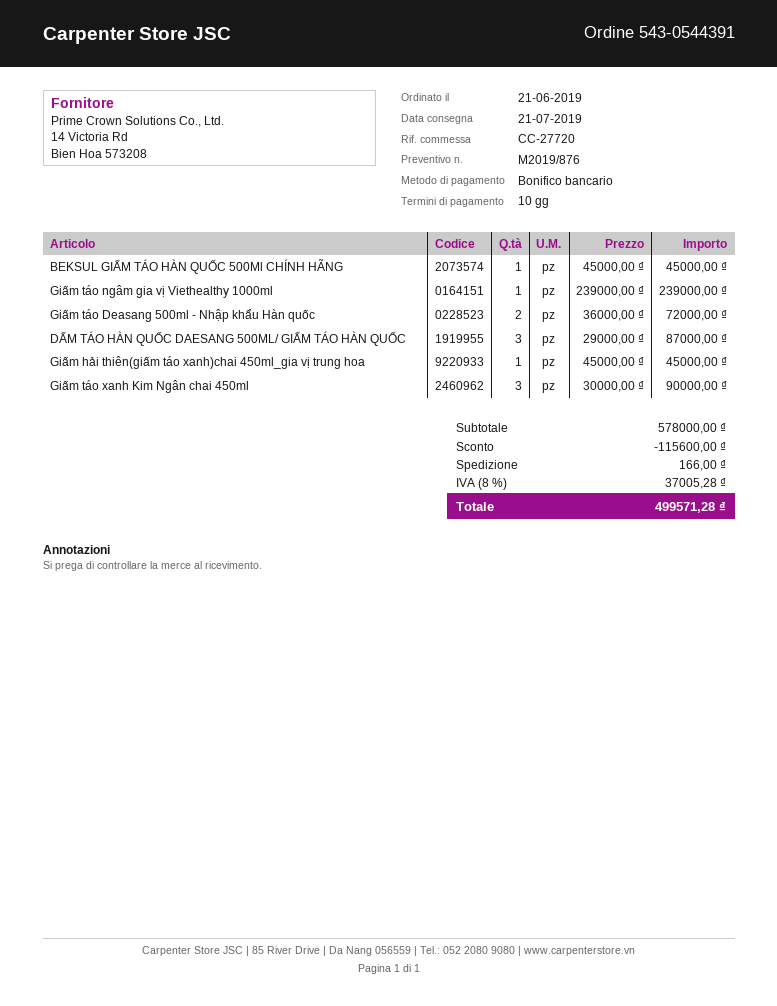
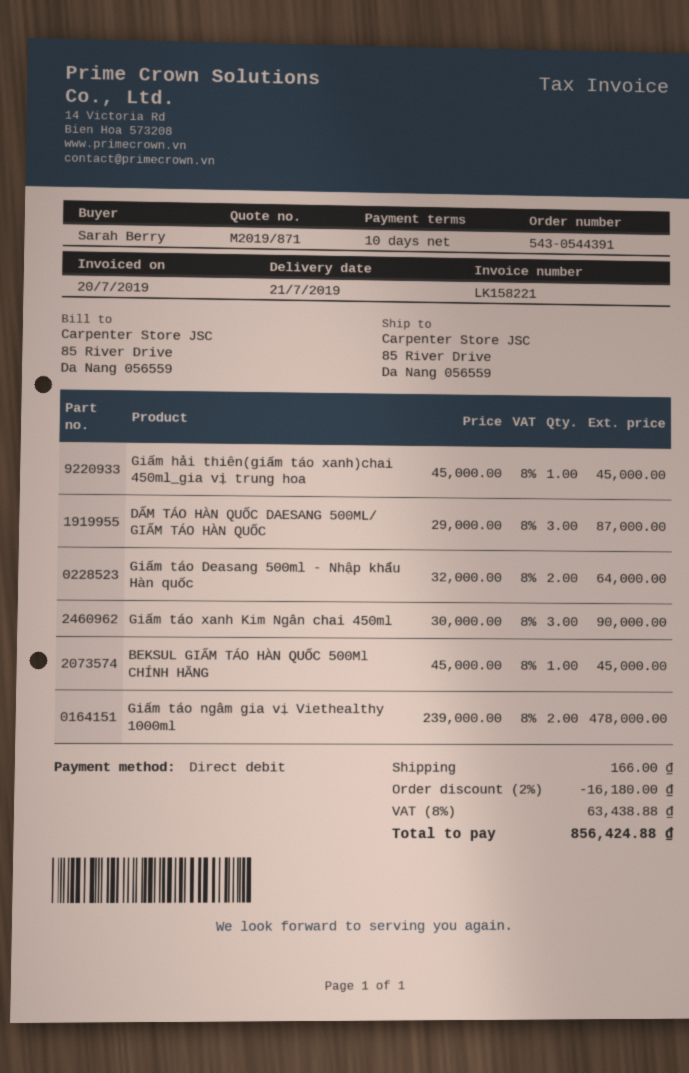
quote number: M2019/876 -> M2019/871
payment method: bank transfer -> direct debit
Giấm táo ngâm gia vị Viethealthy 1000ml: 1 x 239000.00 = 239000.00 -> 2 x 239000.00 = 478000.00
Giấm táo Deasang 500ml - Nhập khẩu Hàn quốc: 2 x 36000.00 = 72000.00 -> 2 x 32000.00 = 64000.00
discount: 115600.00 -> 16180.00
tax: 8% = 37005.28 -> 8% = 63438.88
total: 499571.28 -> 856424.88

